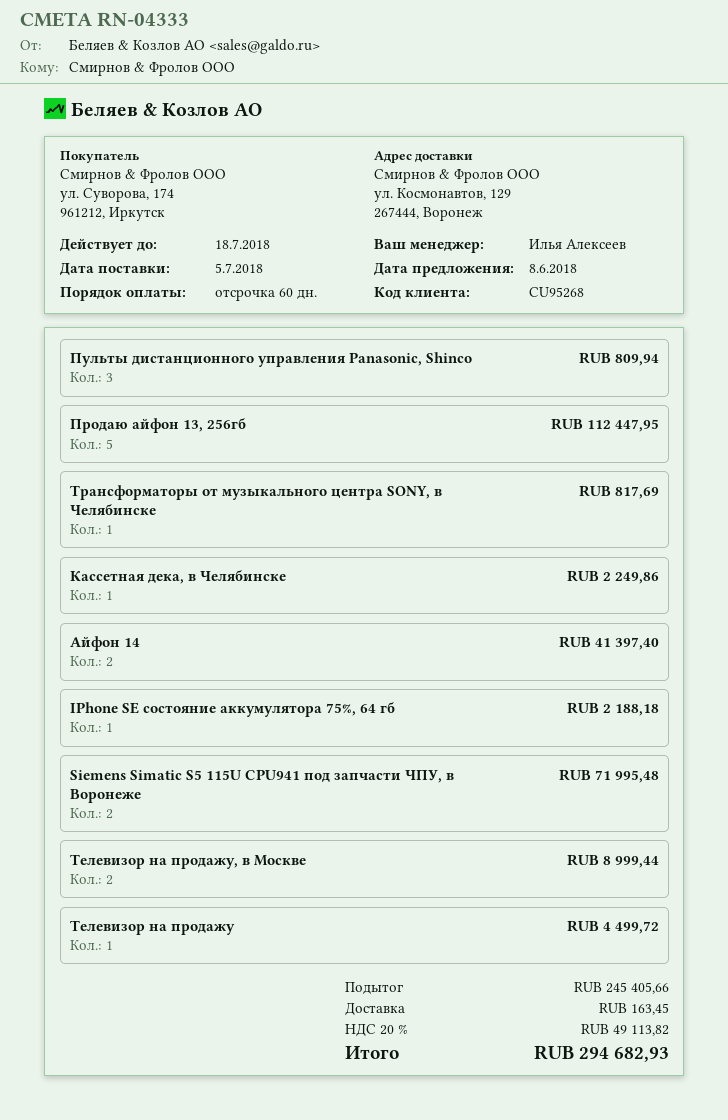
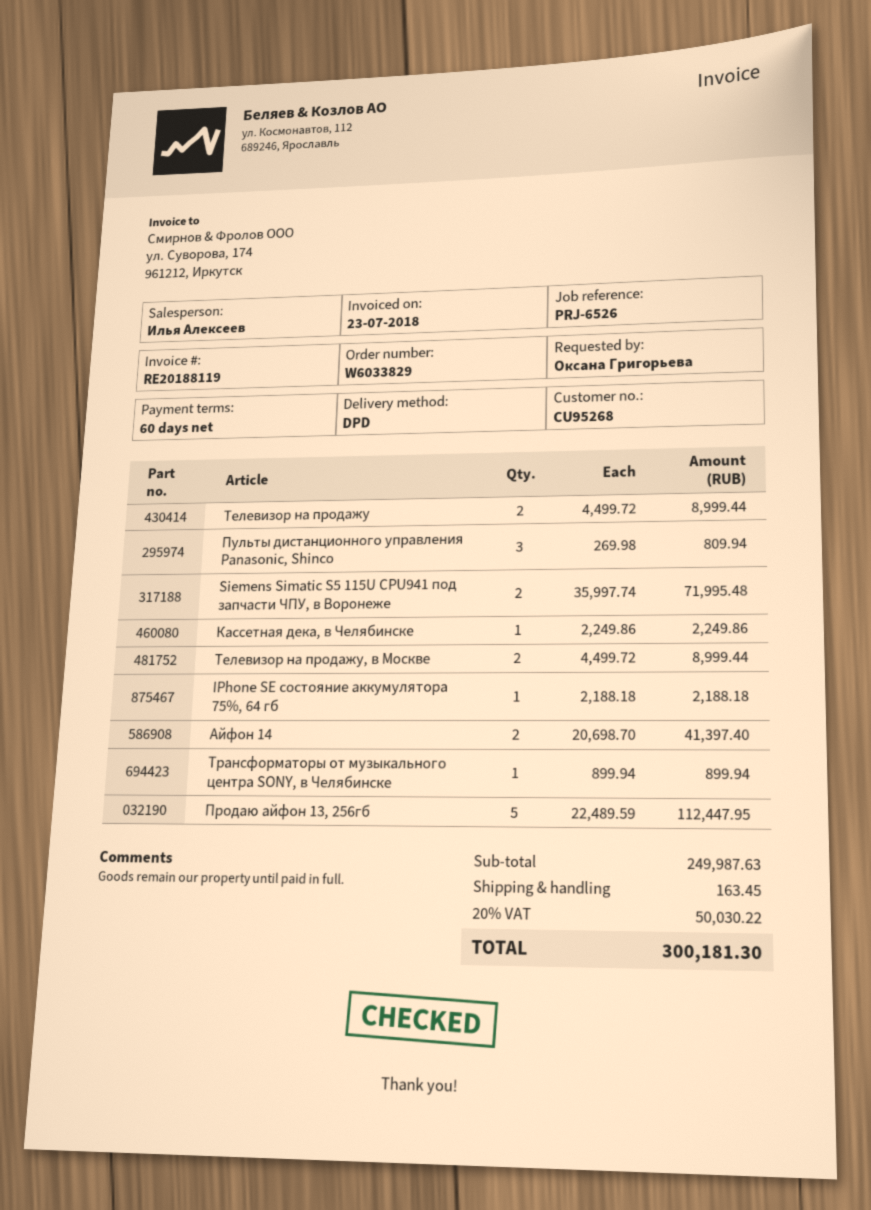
Трансформаторы от музыкального центра SONY, в Челябинске: 1 for 817.69 -> 1 for 899.94
Телевизор на продажу: 1 for 4499.72 -> 2 for 8999.44
subtotal: 245405.66 -> 249987.63
tax: 20% = 49113.82 -> 20% = 50030.22
total: 294682.93 -> 300181.30

